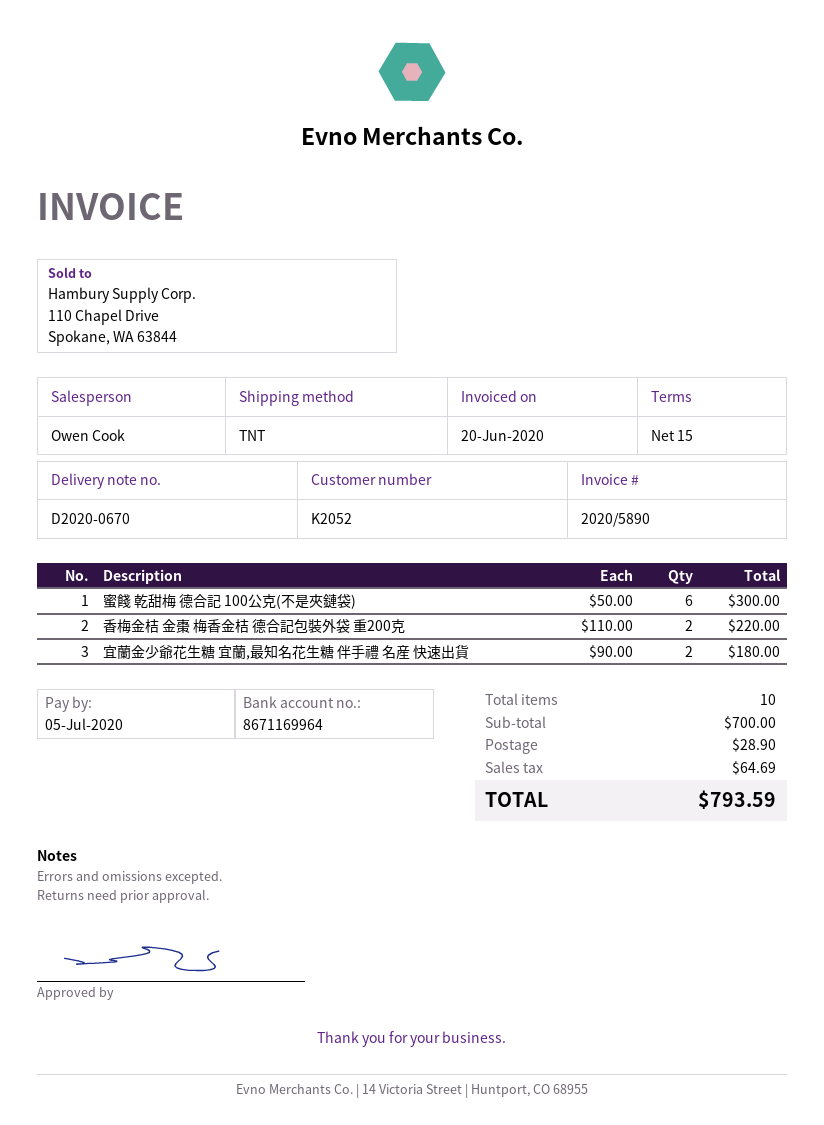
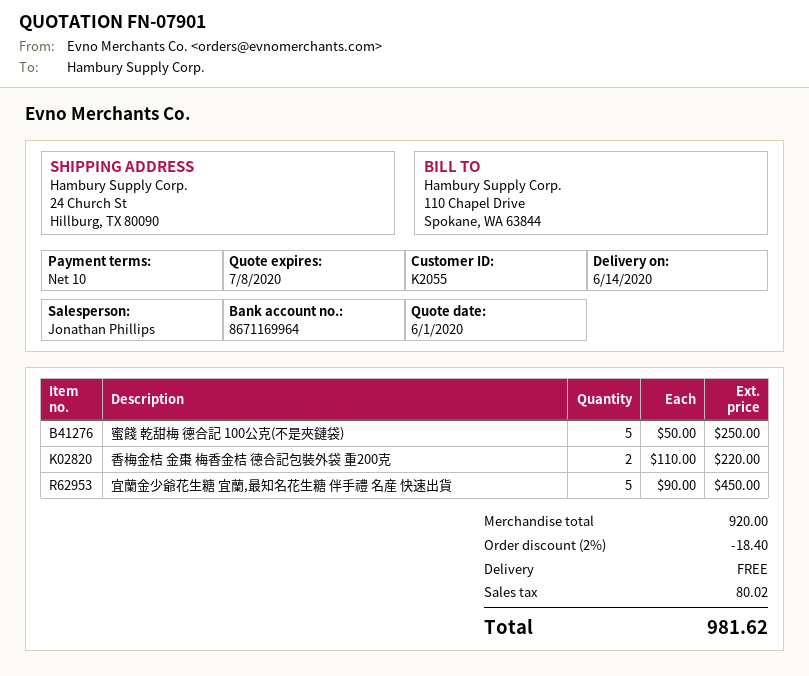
payment terms: 15 days -> 10 days
customer number: K2052 -> K2055
sales rep: Owen Cook -> Jonathan Phillips
蜜餞 乾甜梅 德合記 100公克(不是夾鏈袋): 6 x 50.00 = 300.00 -> 5 x 50.00 = 250.00
宜蘭金少爺花生糖 宜蘭,最知名花生糖 伴手禮 名産 快速出貨: 2 x 90.00 = 180.00 -> 5 x 90.00 = 450.00
subtotal: 700.00 -> 920.00
discount: none -> 2% = 18.40
shipping: 28.90 -> 0.00
tax: 64.69 -> 80.02
total: 793.59 -> 981.62

